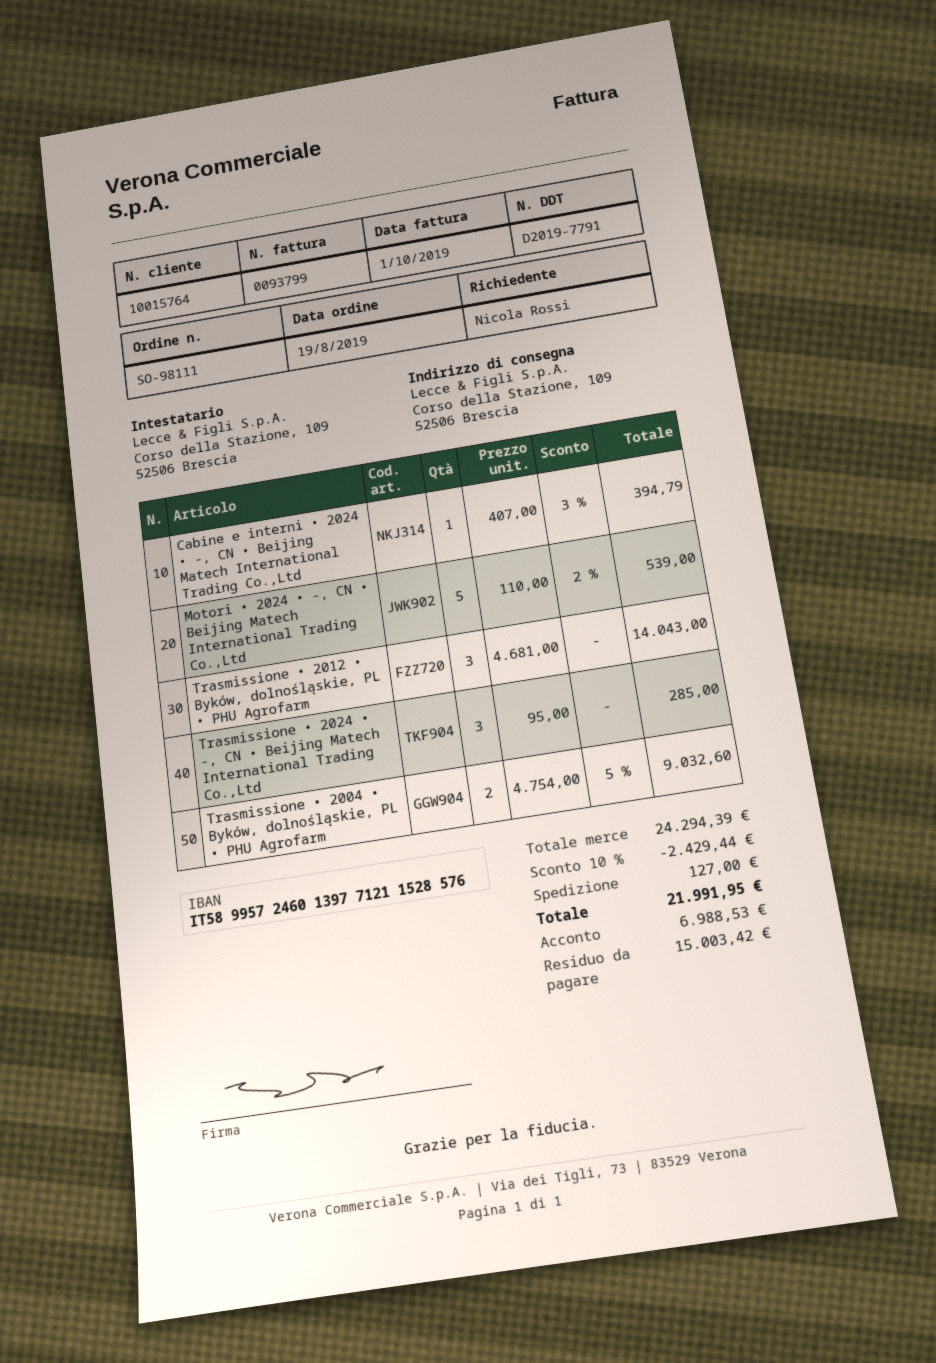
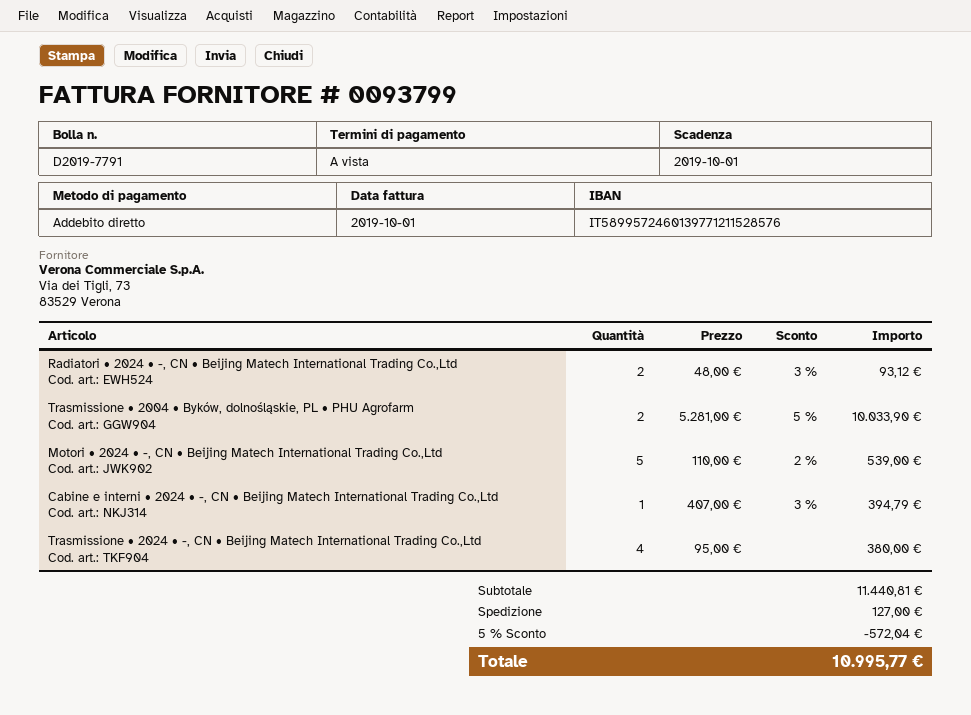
Trasmissione • 2012 • Byków, dolnośląskie, PL • PHU Agrofarm: 3 x 4681.00 = 14043.00 -> none
Trasmissione • 2024 • -, CN • Beijing Matech International Trading Co.,Ltd: 3 x 95.00 = 285.00 -> 4 x 95.00 = 380.00
Trasmissione • 2004 • Byków, dolnośląskie, PL • PHU Agrofarm: 2 x 4754.00 - 5% = 9032.60 -> 2 x 5281.00 - 5% = 10033.90
Radiatori • 2024 • -, CN • Beijing Matech International Trading Co.,Ltd: none -> 2 x 48.00 - 3% = 93.12
subtotal: 24294.39 -> 11440.81
discount: 10% = 2429.44 -> 5% = 572.04
total: 21991.95 -> 10995.77

